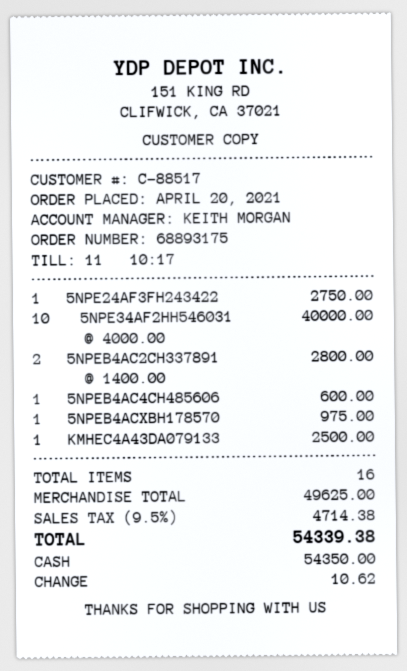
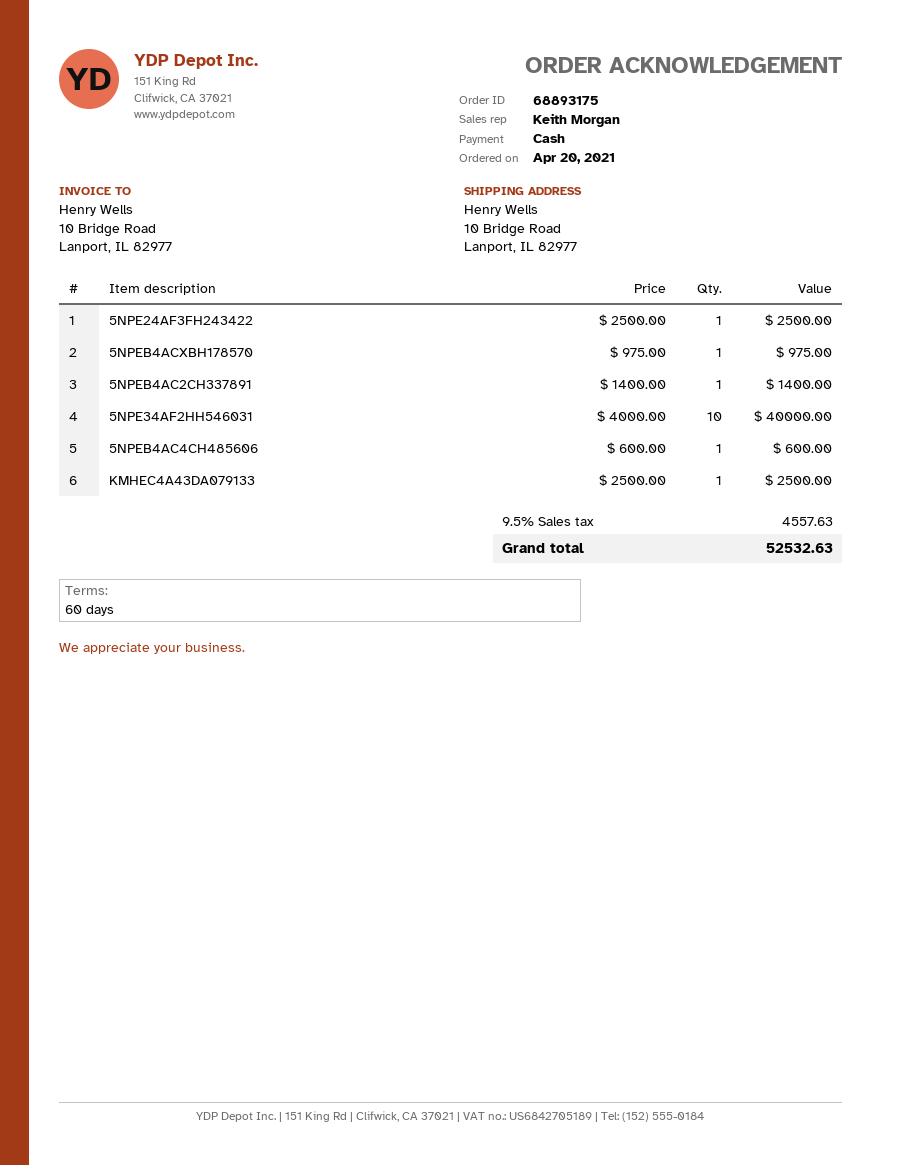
5NPE24AF3FH243422: 1 x 2750.00 = 2750.00 -> 1 x 2500.00 = 2500.00
5NPEB4AC2CH337891: 2 x 1400.00 = 2800.00 -> 1 x 1400.00 = 1400.00
tax: 9.5% = 4714.38 -> 9.5% = 4557.63
total: 54339.38 -> 52532.63

